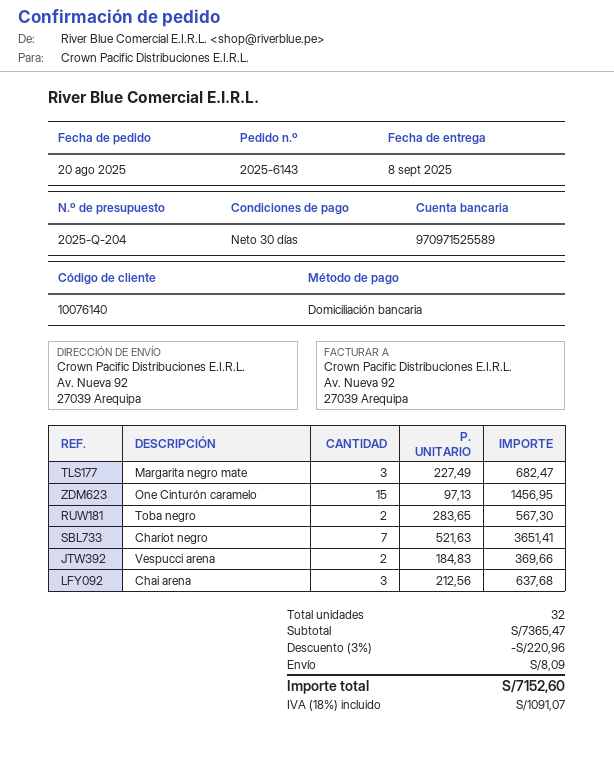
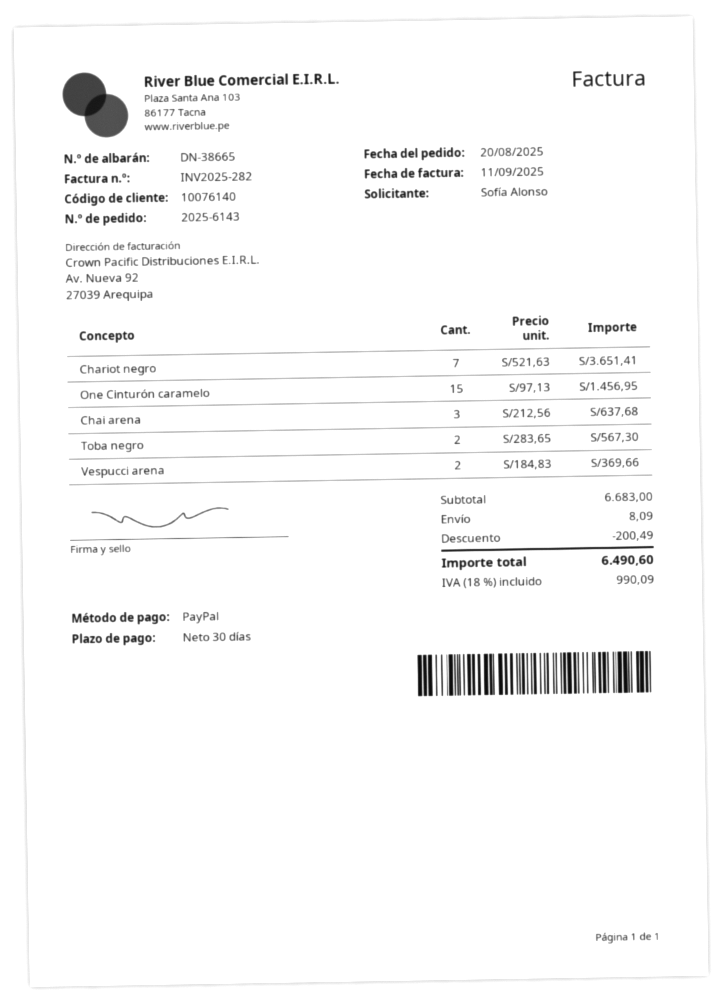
payment method: direct debit -> PayPal
Margarita negro mate: 3 x 227.49 = 682.47 -> none
subtotal: 7365.47 -> 6683.00
discount: 220.96 -> 200.49
tax: 18% = 1091.07 -> 18% = 990.09
total: 7152.60 -> 6490.60

